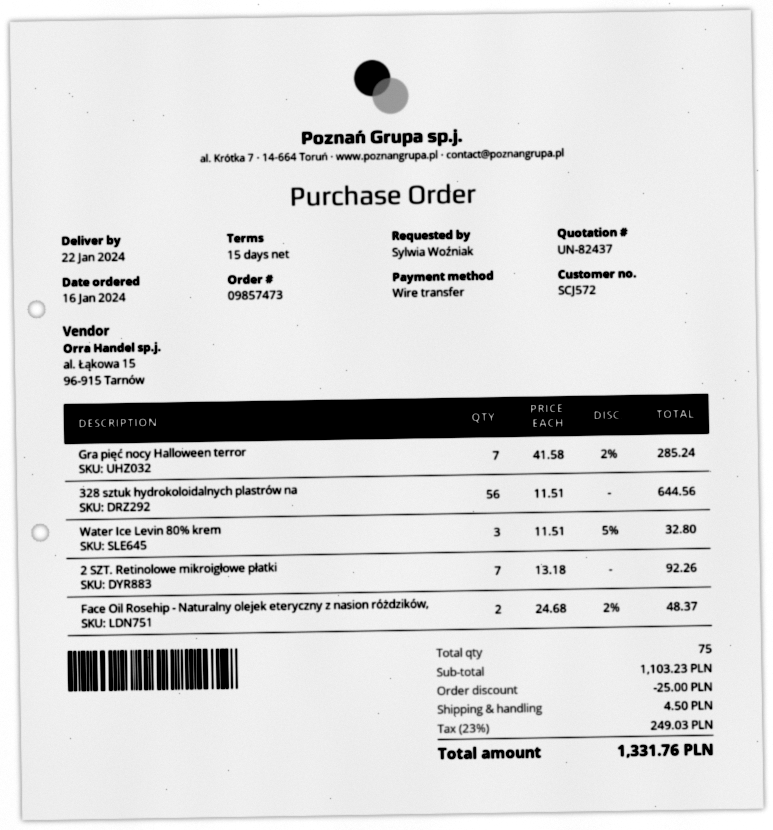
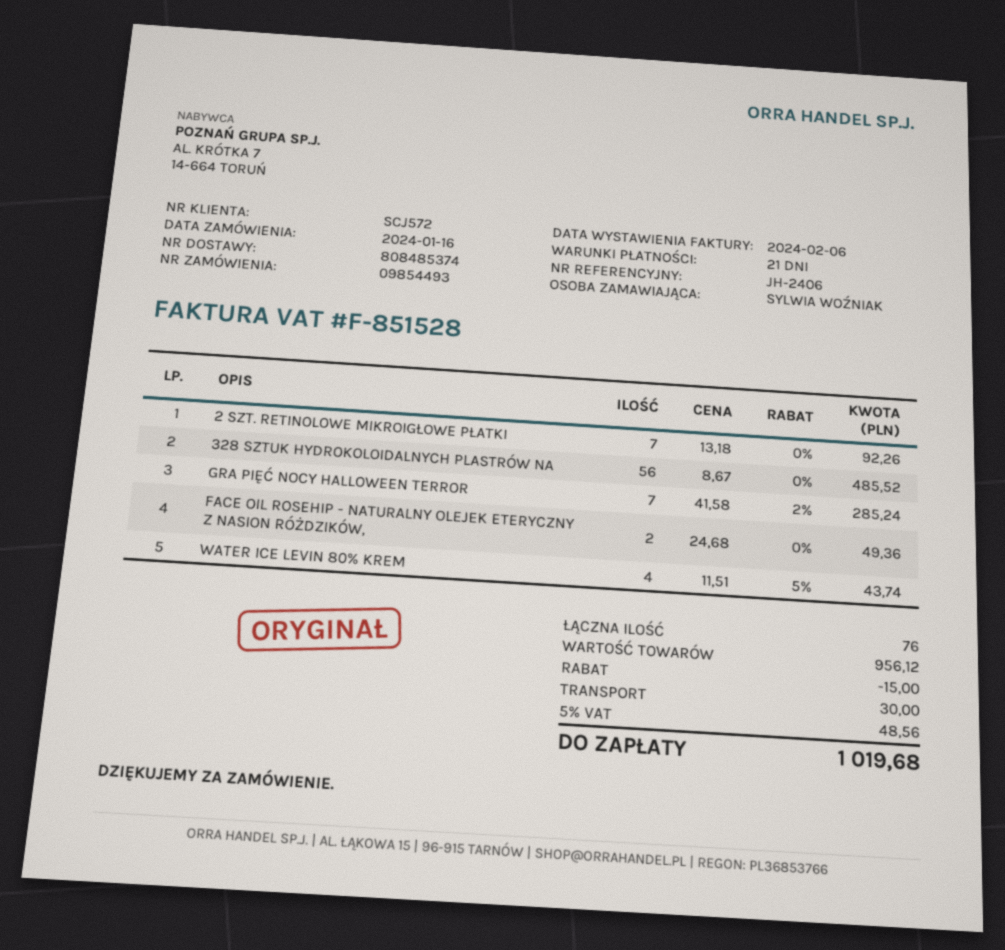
order number: 09857473 -> 09854493
payment terms: 15 days -> 21 days
328 sztuk hydrokoloidalnych plastrów na: 56 x 11.51 = 644.56 -> 56 x 8.67 = 485.52
Water Ice Levin 80% krem: 3 x 11.51 - 5% = 32.80 -> 4 x 11.51 - 5% = 43.74
Face Oil Rosehip - Naturalny olejek eteryczny z nasion różdzików,: 2 x 24.68 - 2% = 48.37 -> 2 x 24.68 = 49.36
total quantity: 75 -> 76
subtotal: 1103.23 -> 956.12
discount: 25.00 -> 15.00
shipping: 4.50 -> 30.00
tax: 23% = 249.03 -> 5% = 48.56
total: 1331.76 -> 1019.68

